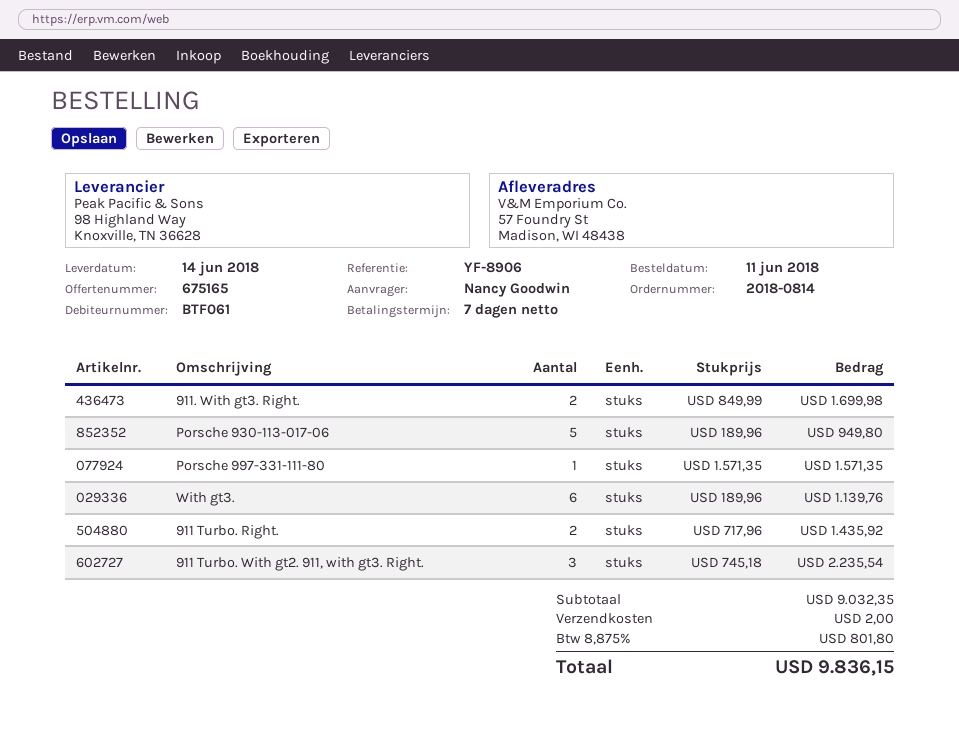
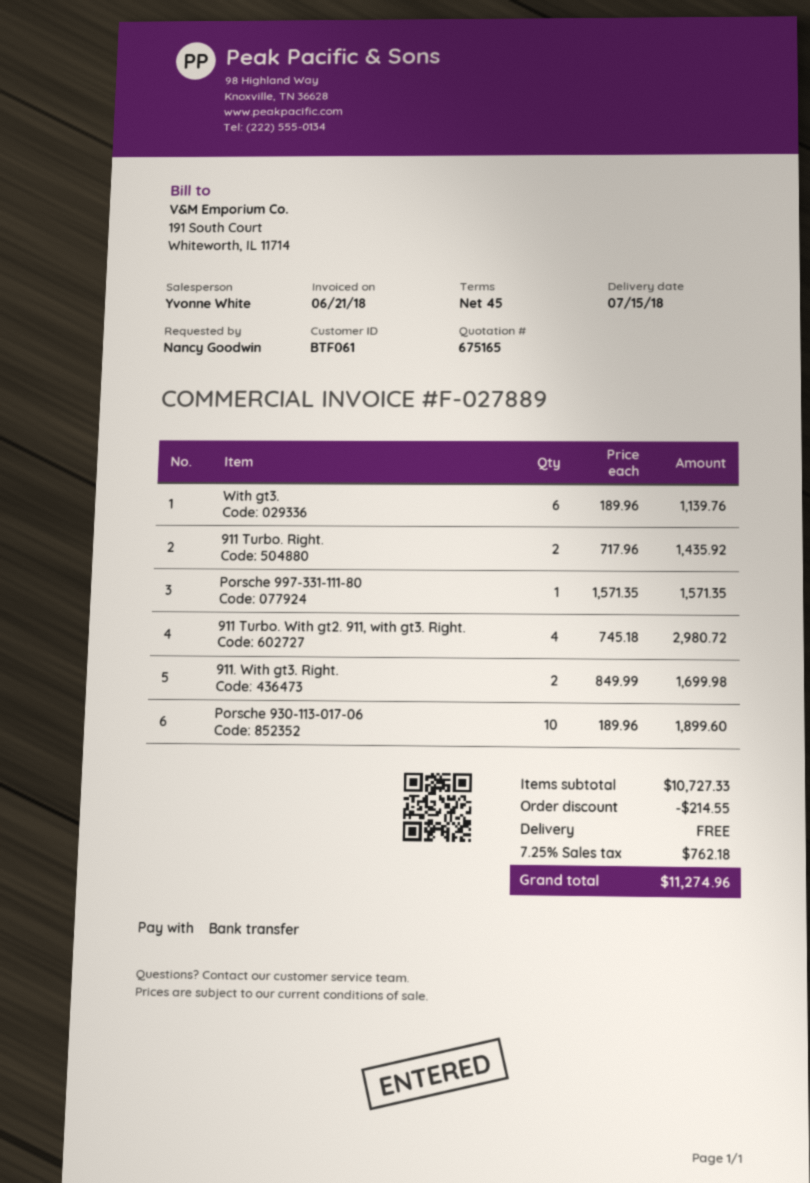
delivery date: 2018-06-14 -> 2018-07-15
payment terms: 7 days -> 45 days
Porsche 930-113-017-06: 5 x 189.96 = 949.80 -> 10 x 189.96 = 1899.60
911 Turbo. With gt2. 911, with gt3. Right.: 3 x 745.18 = 2235.54 -> 4 x 745.18 = 2980.72
subtotal: 9032.35 -> 10727.33
discount: none -> 214.55
shipping: 2.00 -> 0.00
tax: 8.875% = 801.80 -> 7.25% = 762.18
total: 9836.15 -> 11274.96

